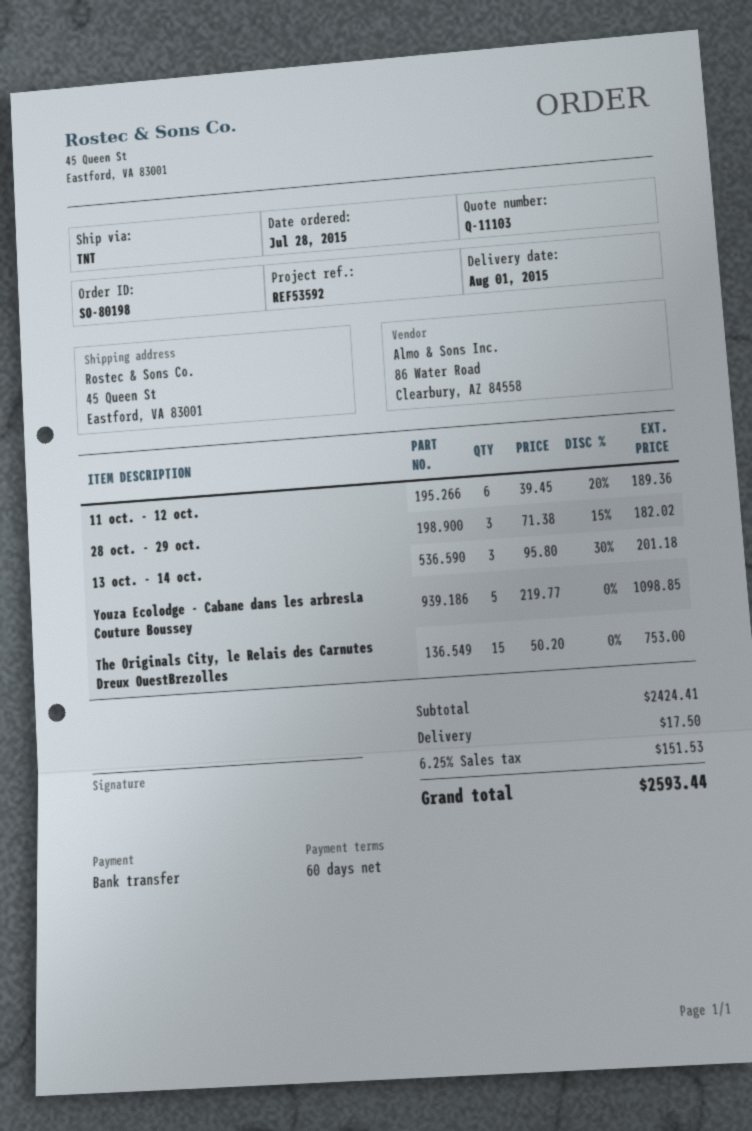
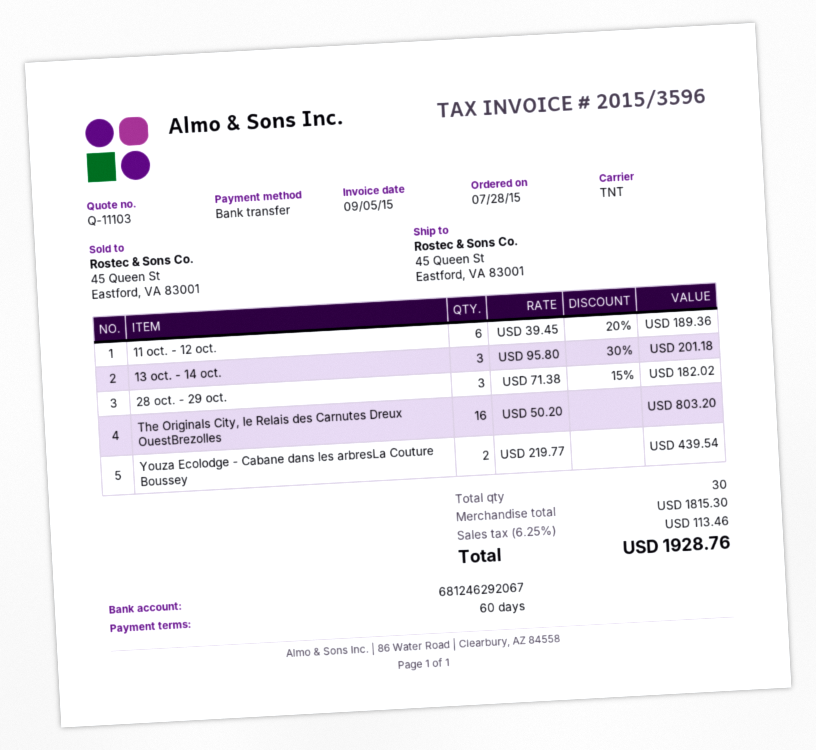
Youza Ecolodge - Cabane dans les arbresLa Couture Boussey: 5 x 219.77 = 1098.85 -> 2 x 219.77 = 439.54
The Originals City, le Relais des Carnutes Dreux OuestBrezolles: 15 x 50.20 = 753.00 -> 16 x 50.20 = 803.20
subtotal: 2424.41 -> 1815.30
shipping: 17.50 -> none
tax: 6.25% = 151.53 -> 6.25% = 113.46
total: 2593.44 -> 1928.76

